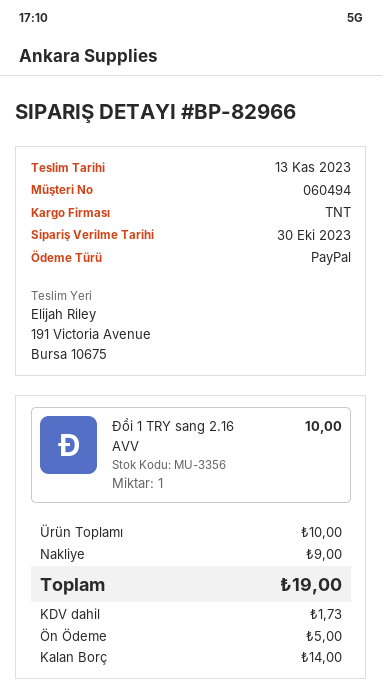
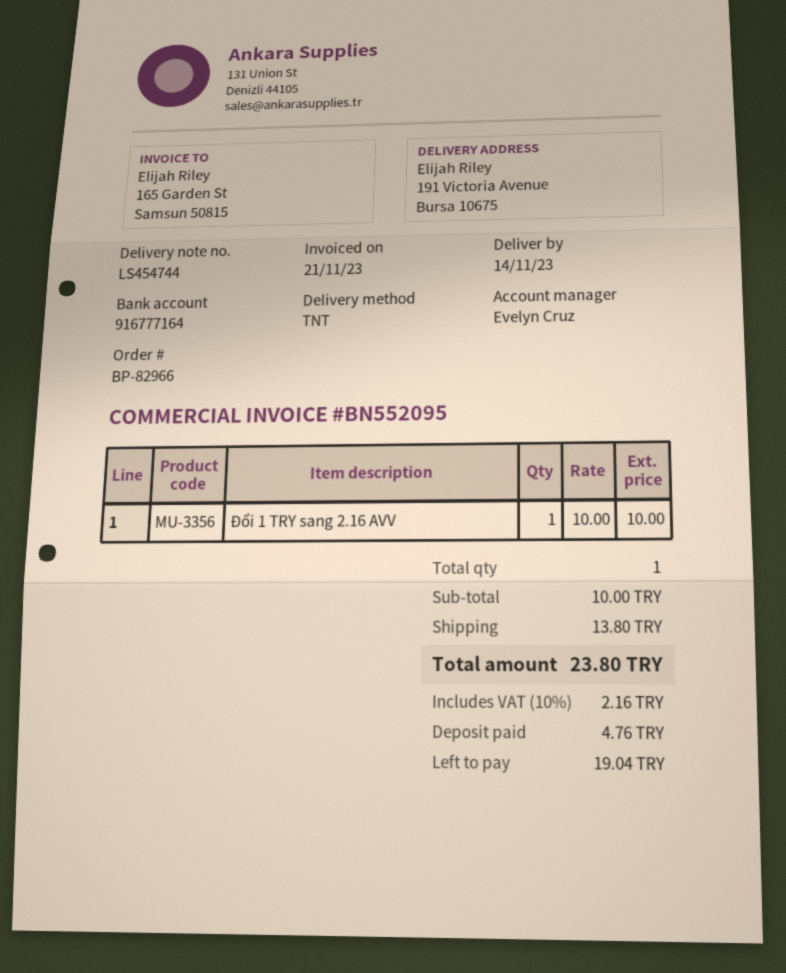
delivery date: 2023-11-13 -> 2023-11-14
shipping: 9.00 -> 13.80
tax: 1.73 -> 2.16
total: 19.00 -> 23.80
deposit: 5.00 -> 4.76
balance: 14.00 -> 19.04

